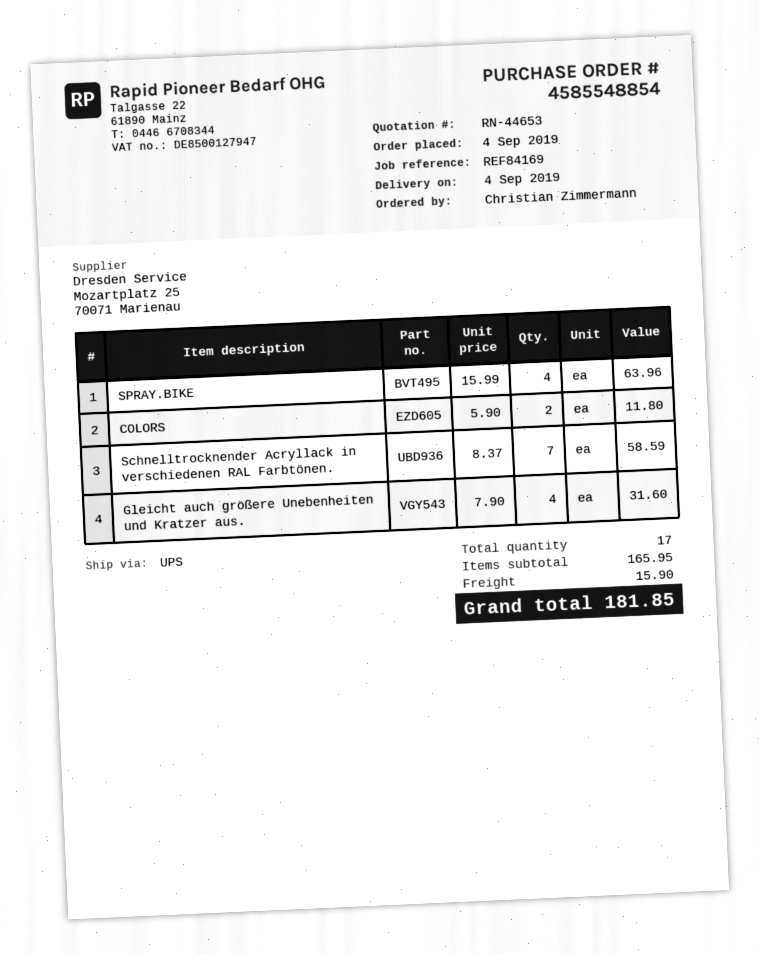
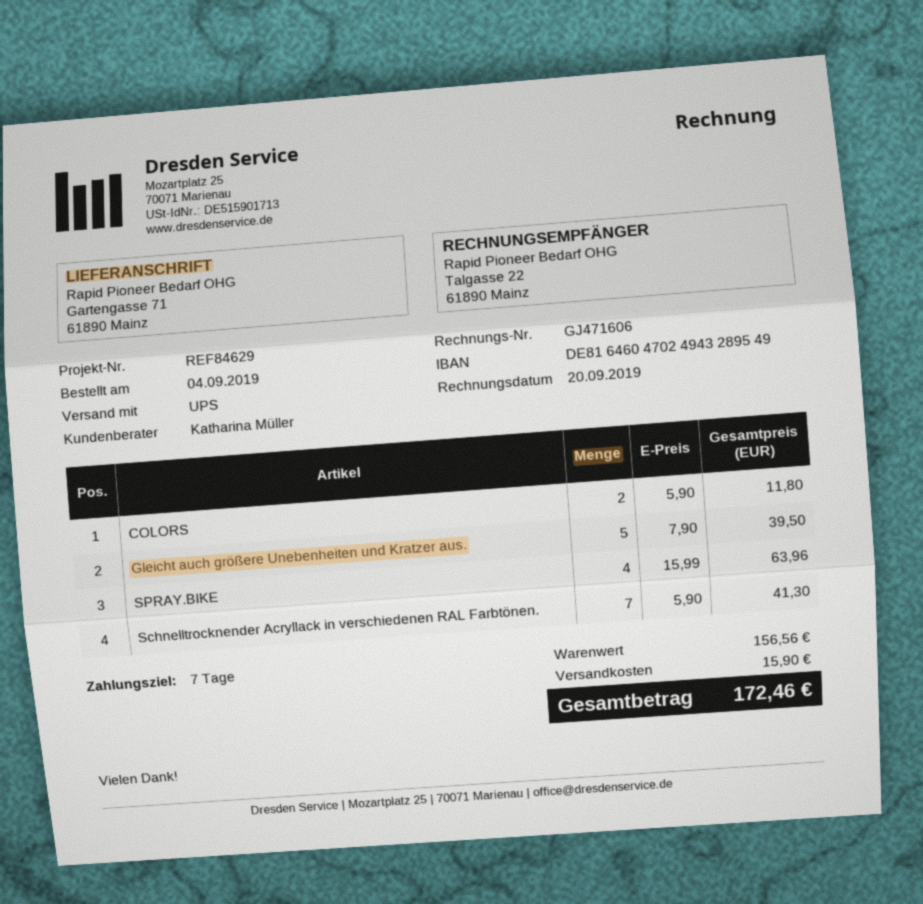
reference: REF84169 -> REF84629
Schnelltrocknender Acryllack in verschiedenen RAL Farbtönen.: 7 x 8.37 = 58.59 -> 7 x 5.90 = 41.30
Gleicht auch größere Unebenheiten und Kratzer aus.: 4 x 7.90 = 31.60 -> 5 x 7.90 = 39.50
subtotal: 165.95 -> 156.56
total: 181.85 -> 172.46

